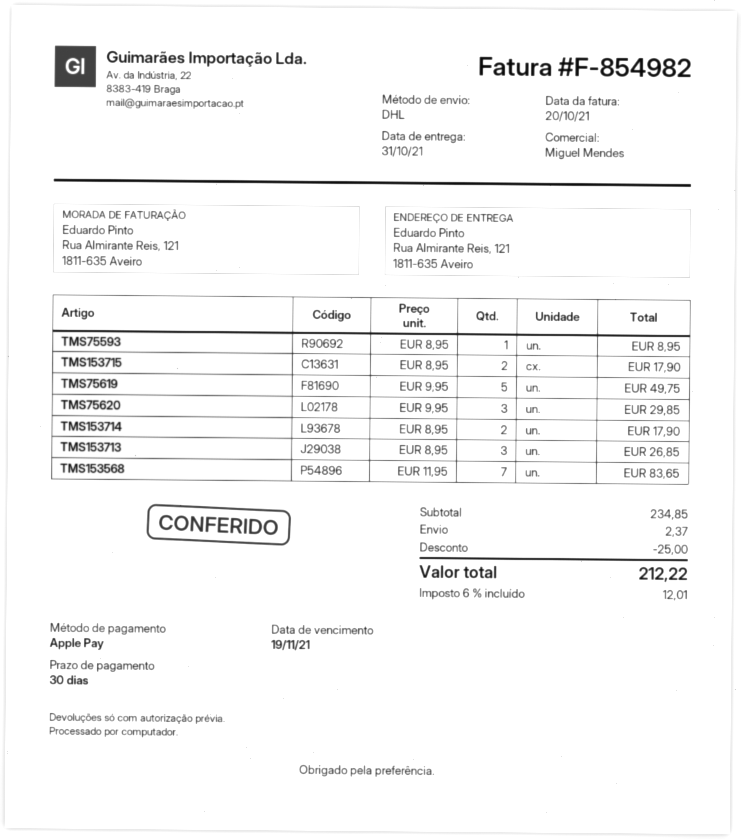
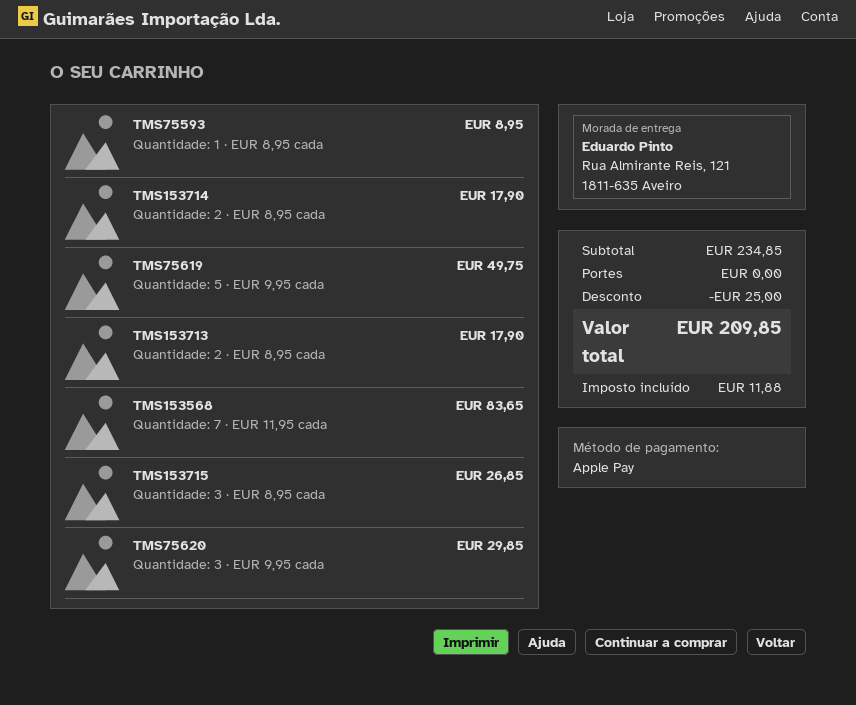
TMS153715: 2 x 8.95 = 17.90 -> 3 x 8.95 = 26.85
TMS153713: 3 x 8.95 = 26.85 -> 2 x 8.95 = 17.90
shipping: 2.37 -> 0.00
tax: 12.01 -> 11.88
total: 212.22 -> 209.85

